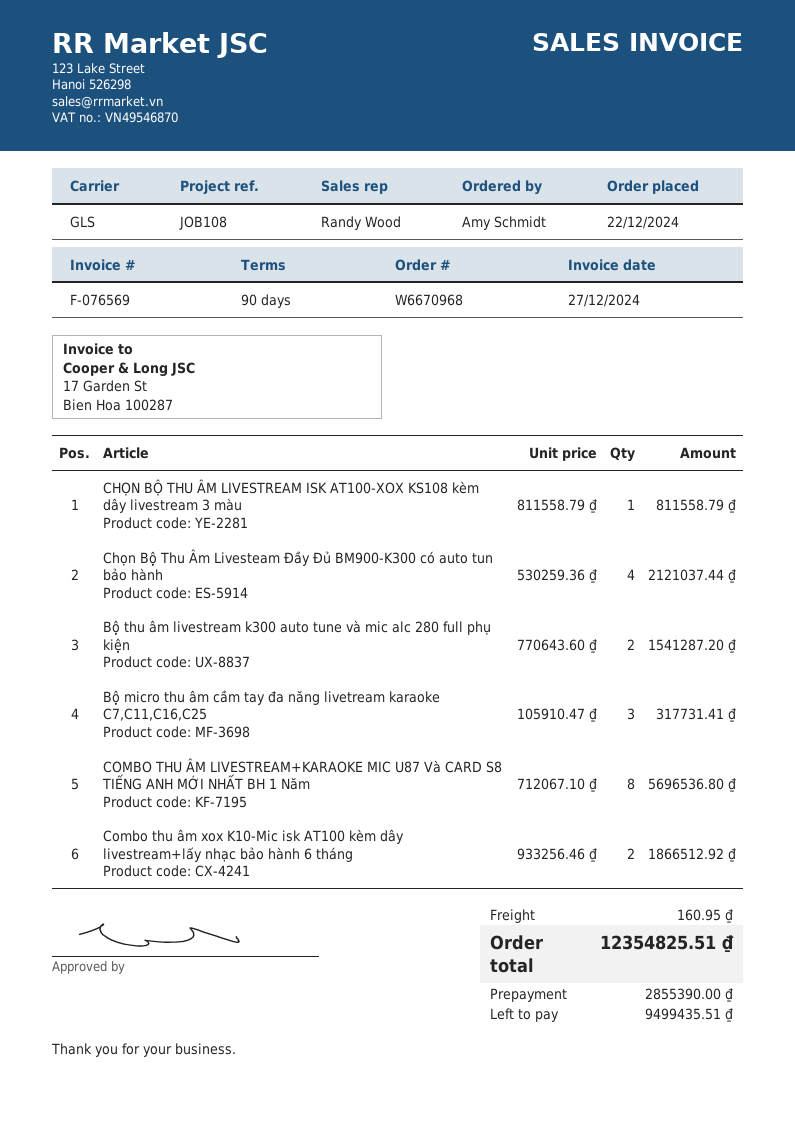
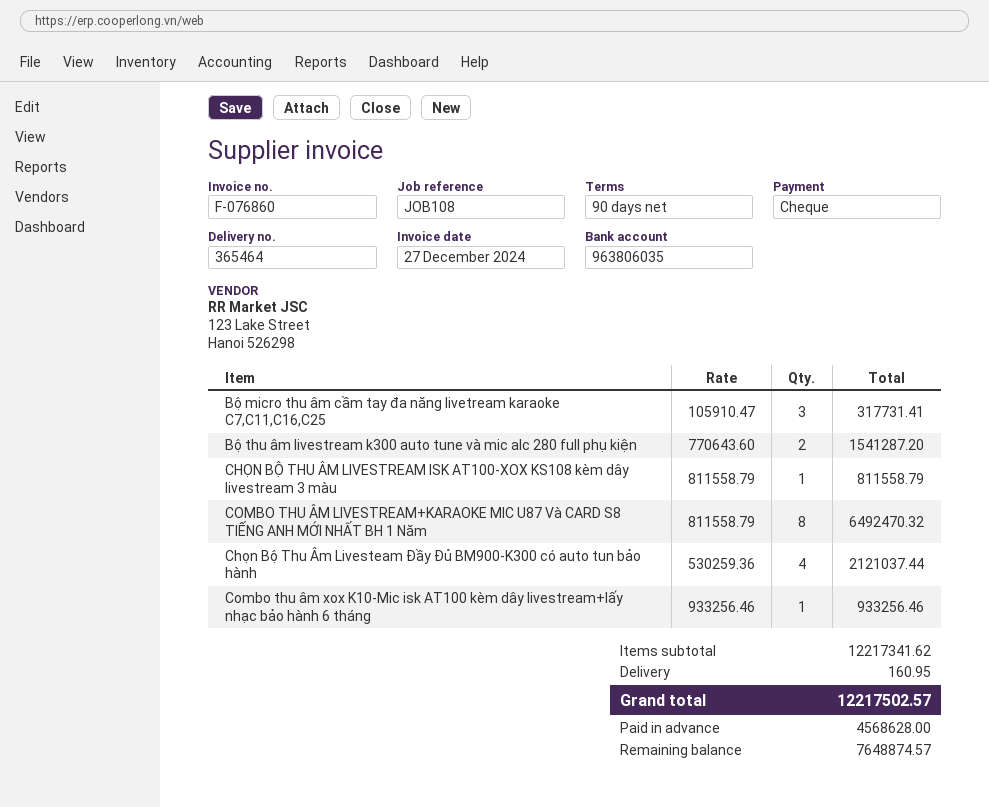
invoice number: F-076569 -> F-076860
COMBO THU ÂM LIVESTREAM+KARAOKE MIC U87 Và CARD S8 TIẾNG ANH MỚI NHẤT BH 1 Năm: 8 x 712067.10 = 5696536.80 -> 8 x 811558.79 = 6492470.32
Combo thu âm xox K10-Mic isk AT100 kèm dây livestream+lấy nhạc bảo hành 6 tháng: 2 x 933256.46 = 1866512.92 -> 1 x 933256.46 = 933256.46
total: 12354825.51 -> 12217502.57
deposit: 2855390.00 -> 4568628.00
balance: 9499435.51 -> 7648874.57

